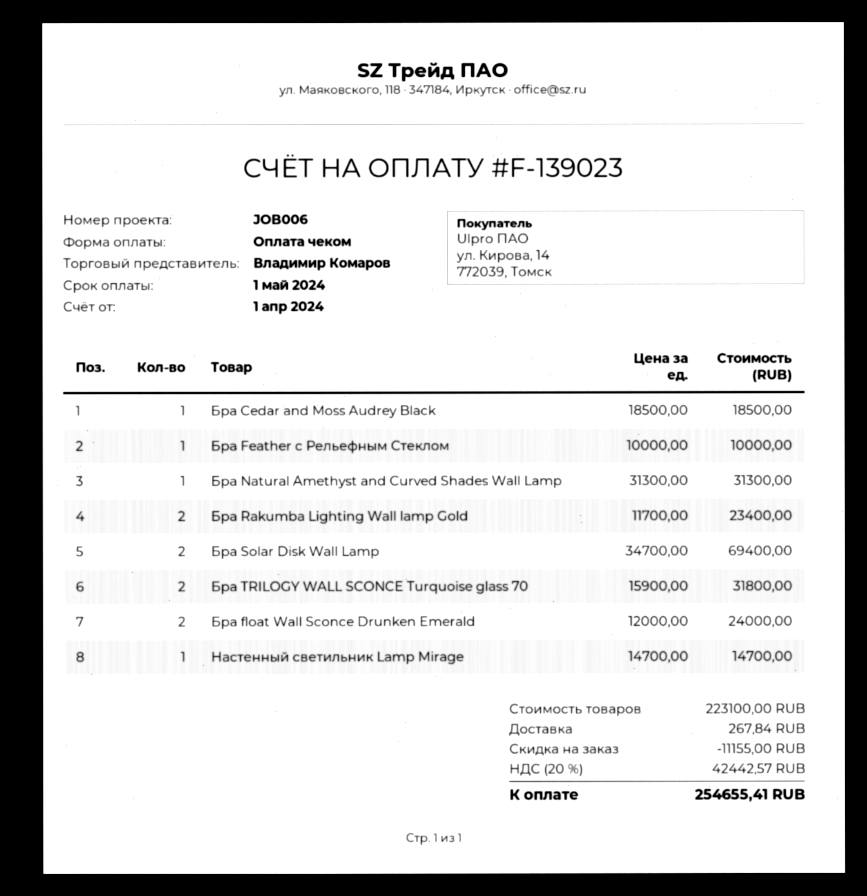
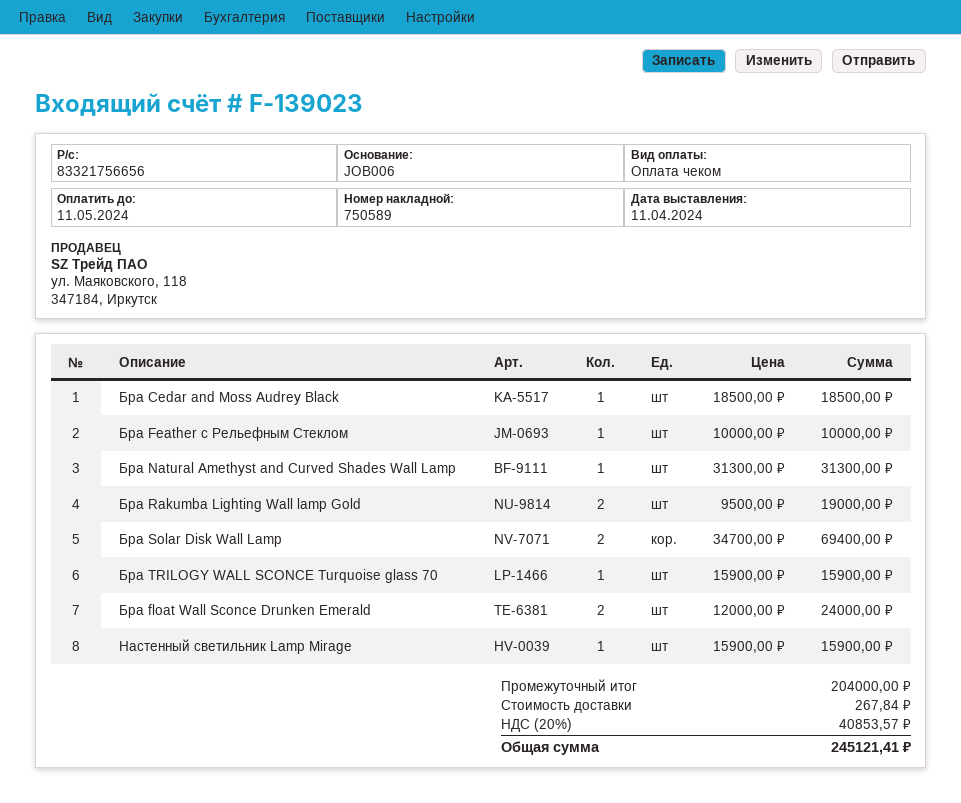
invoice date: 2024-04-01 -> 2024-04-11
due date: 2024-05-01 -> 2024-05-11
Бра Rakumba Lighting Wall lamp Gold: 2 x 11700.00 = 23400.00 -> 2 x 9500.00 = 19000.00
Бра TRILOGY WALL SCONCE Turquoise glass 70: 2 x 15900.00 = 31800.00 -> 1 x 15900.00 = 15900.00
Настенный светильник Lamp Mirage: 1 x 14700.00 = 14700.00 -> 1 x 15900.00 = 15900.00
subtotal: 223100.00 -> 204000.00
discount: 11155.00 -> none
tax: 20% = 42442.57 -> 20% = 40853.57
total: 254655.41 -> 245121.41

